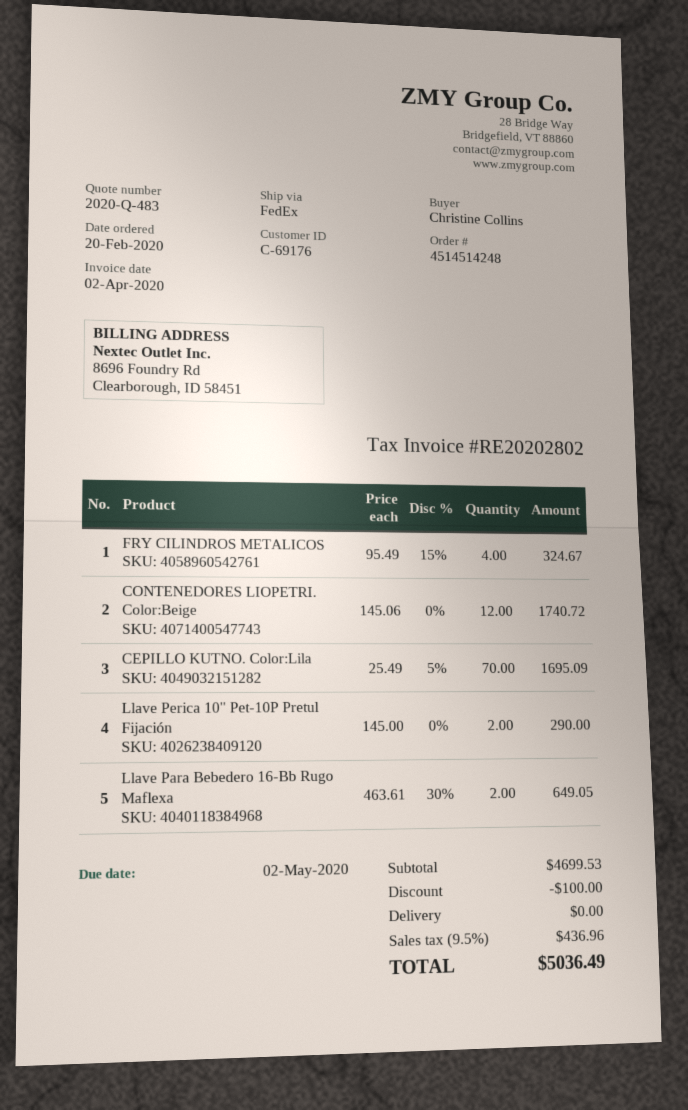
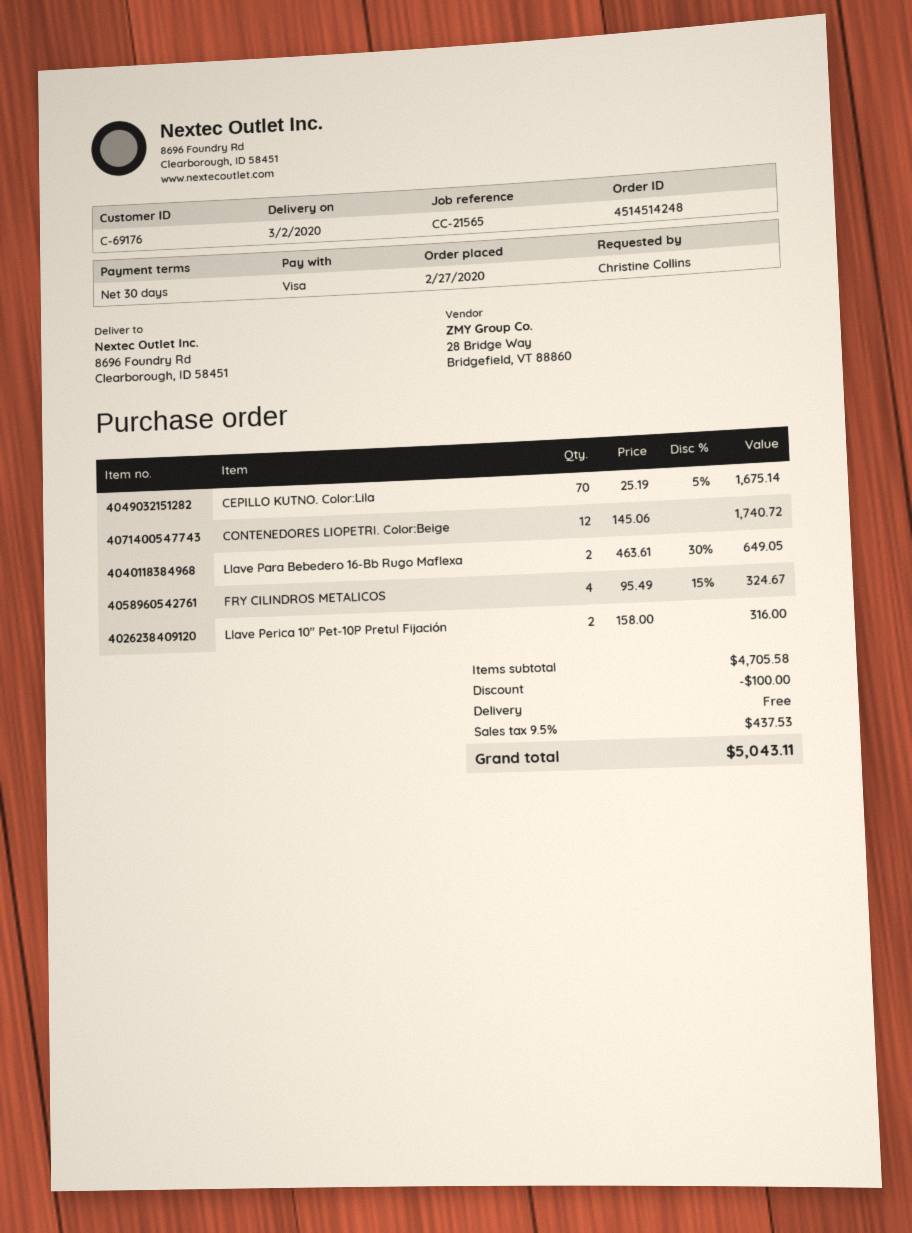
order date: 2020-02-20 -> 2020-02-27
CEPILLO KUTNO. Color:Lila: 70 x 25.49 - 5% = 1695.09 -> 70 x 25.19 - 5% = 1675.14
Llave Perica 10" Pet-10P Pretul Fijación: 2 x 145.00 = 290.00 -> 2 x 158.00 = 316.00
subtotal: 4699.53 -> 4705.58
tax: 9.5% = 436.96 -> 9.5% = 437.53
total: 5036.49 -> 5043.11

